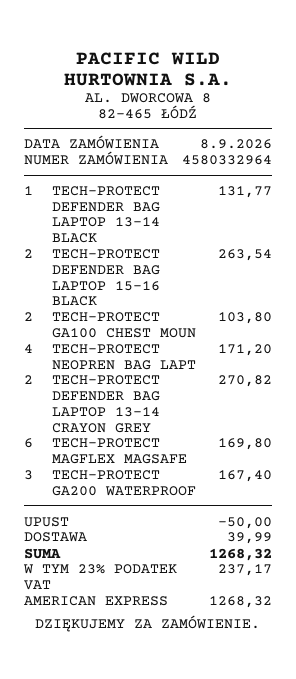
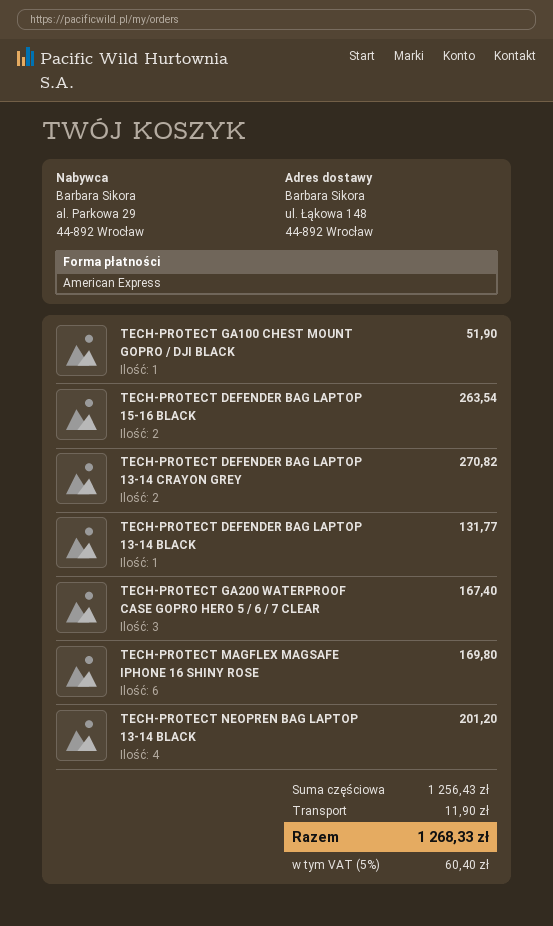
TECH-PROTECT GA100 CHEST MOUN: 2 for 103.80 -> 1 for 51.90
TECH-PROTECT NEOPREN BAG LAPT: 4 for 171.20 -> 4 for 201.20
discount: 50.00 -> none
shipping: 39.99 -> 11.90
tax: 23% = 237.17 -> 5% = 60.40
total: 1268.32 -> 1268.33

